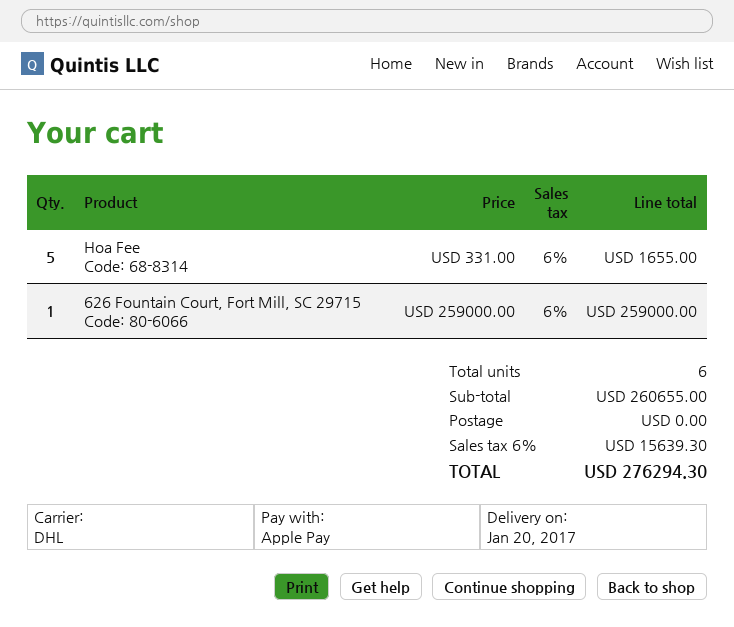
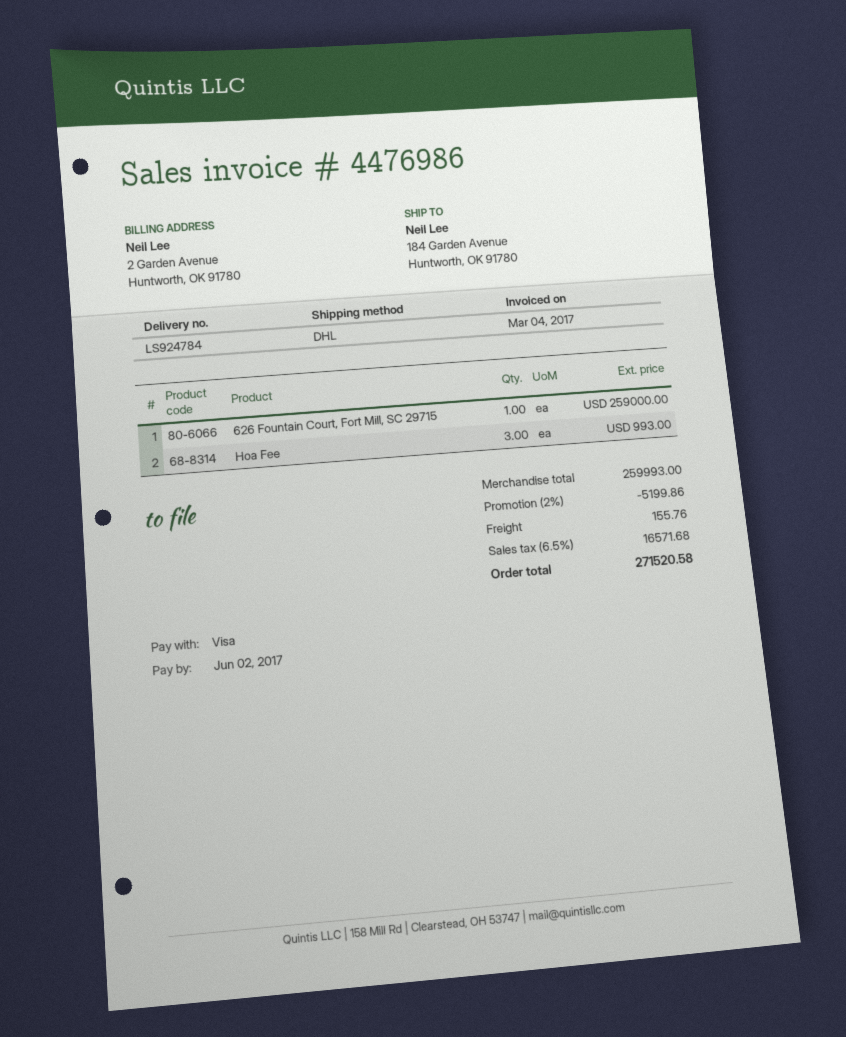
payment method: Apple Pay -> Visa
Hoa Fee: 5 for 1655.00 -> 3 for 993.00
subtotal: 260655.00 -> 259993.00
discount: none -> 2% = 5199.86
shipping: 0.00 -> 155.76
tax: 6% = 15639.30 -> 6.5% = 16571.68
total: 276294.30 -> 271520.58

